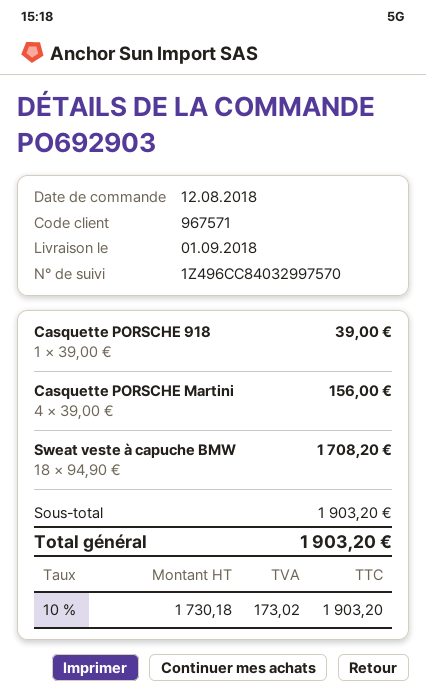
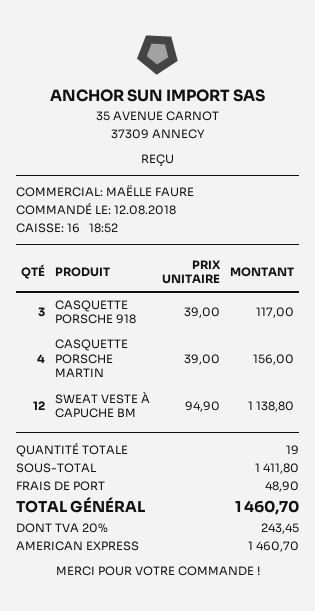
Casquette PORSCHE 918: 1 x 39.00 = 39.00 -> 3 x 39.00 = 117.00
Sweat veste à capuche BMW: 18 x 94.90 = 1708.20 -> 12 x 94.90 = 1138.80
subtotal: 1903.20 -> 1411.80
shipping: none -> 48.90
tax: 10% = 173.02 -> 20% = 243.45
total: 1903.20 -> 1460.70

